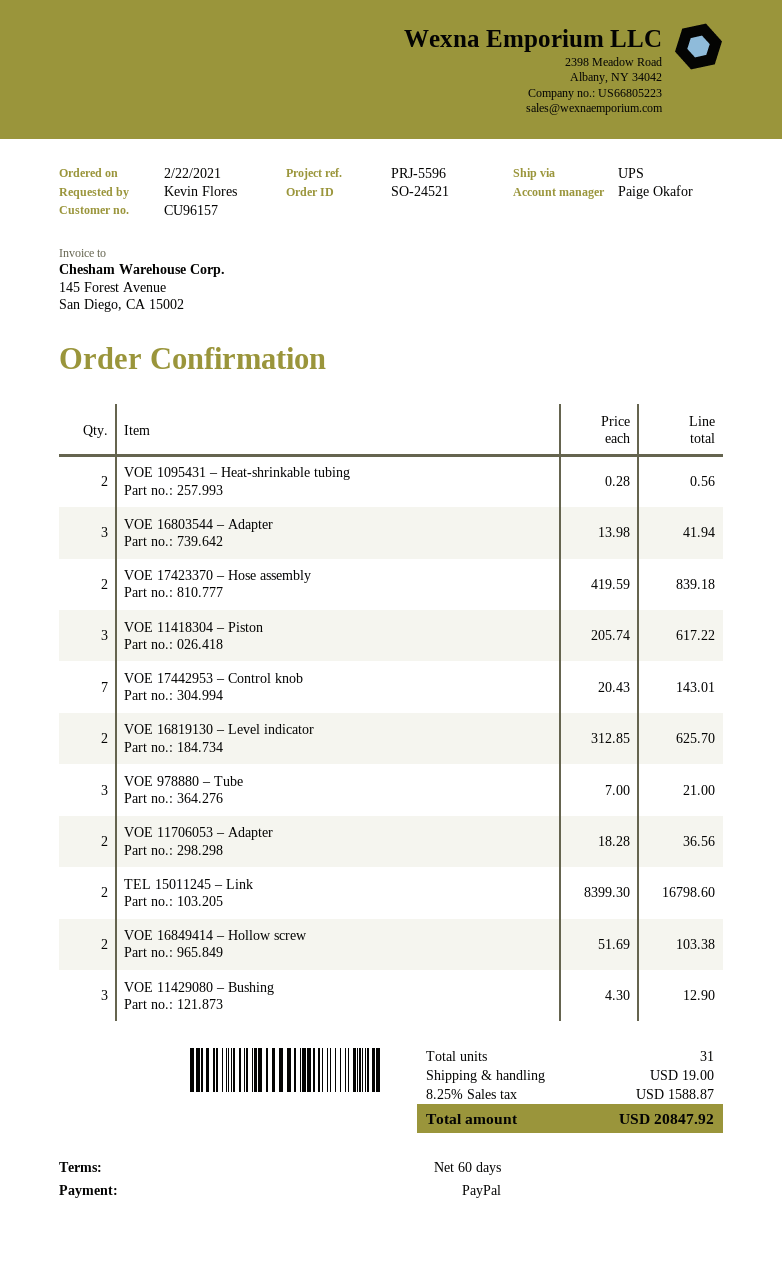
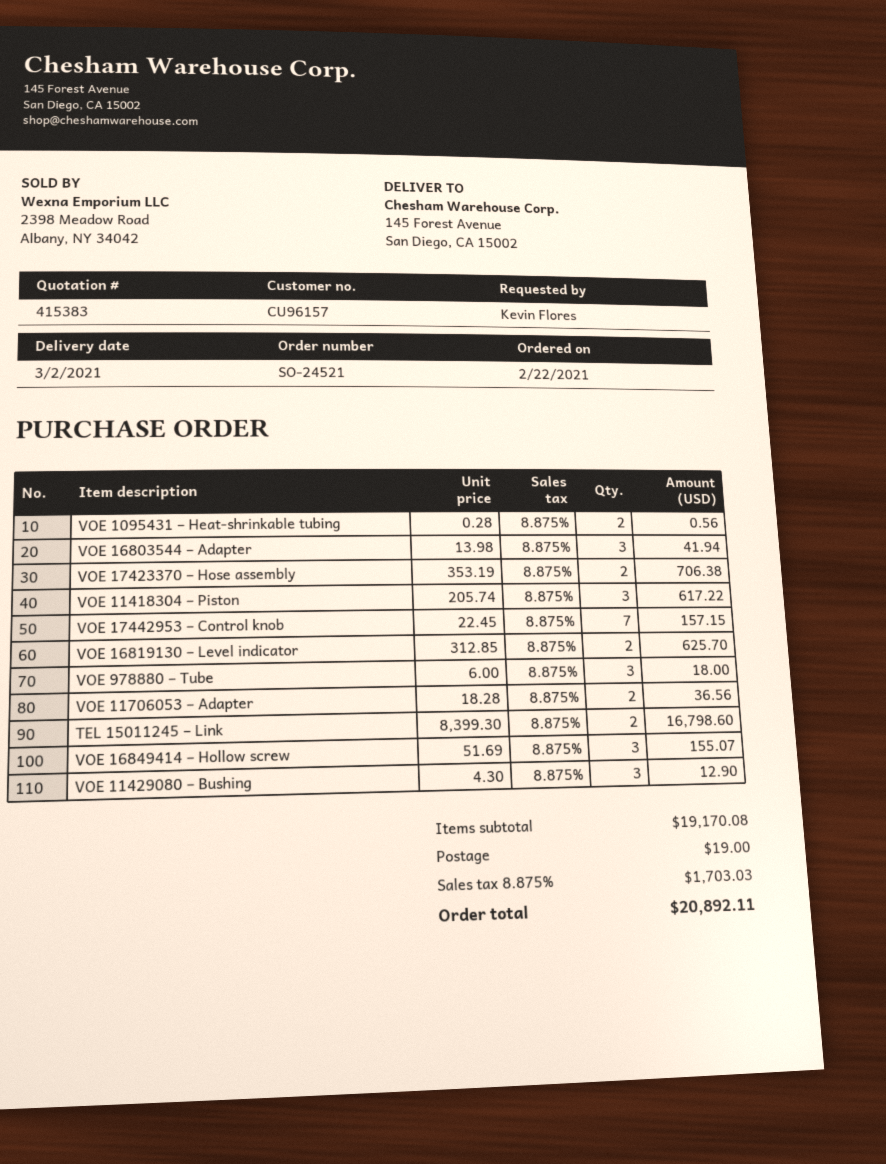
VOE 17423370 – Hose assembly: 2 x 419.59 = 839.18 -> 2 x 353.19 = 706.38
VOE 17442953 – Control knob: 7 x 20.43 = 143.01 -> 7 x 22.45 = 157.15
VOE 978880 – Tube: 3 x 7.00 = 21.00 -> 3 x 6.00 = 18.00
VOE 16849414 – Hollow screw: 2 x 51.69 = 103.38 -> 3 x 51.69 = 155.07
tax: 8.25% = 1588.87 -> 8.875% = 1703.03
total: 20847.92 -> 20892.11

